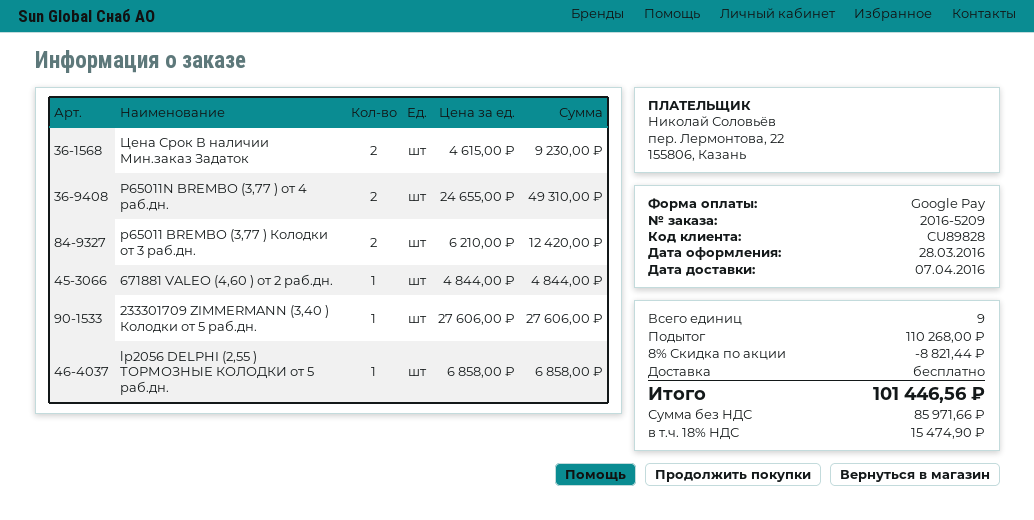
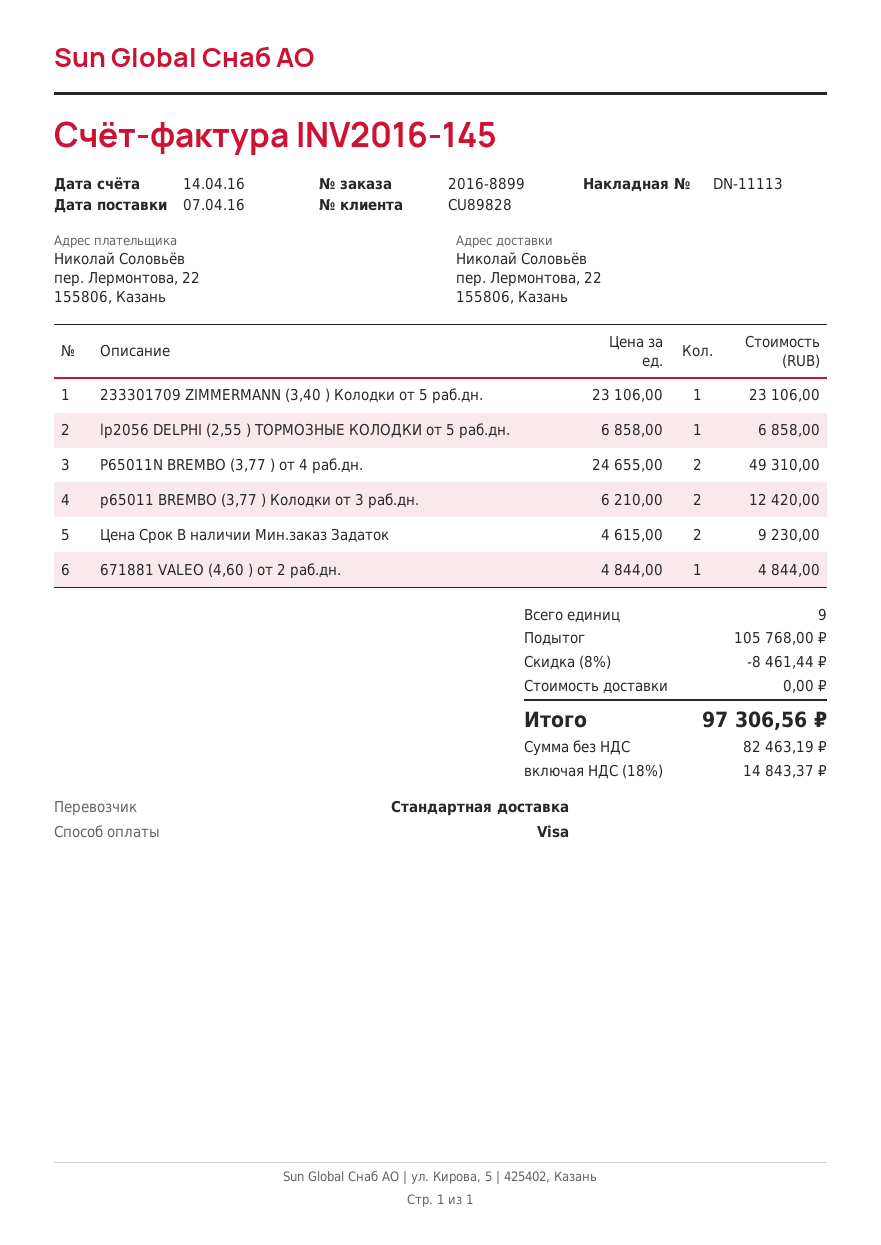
order number: 2016-5209 -> 2016-8899
payment method: Google Pay -> Visa
233301709 ZIMMERMANN (3,40 ) Колодки от 5 раб.дн.: 1 x 27606.00 = 27606.00 -> 1 x 23106.00 = 23106.00
subtotal: 110268.00 -> 105768.00
discount: 8% = 8821.44 -> 8% = 8461.44
net: 85971.66 -> 82463.19
tax: 18% = 15474.90 -> 18% = 14843.37
total: 101446.56 -> 97306.56

